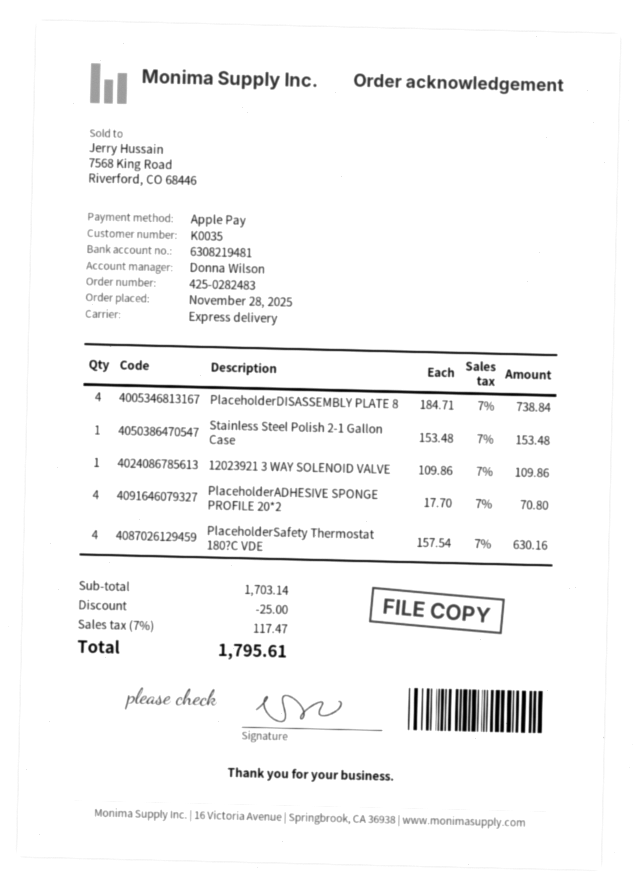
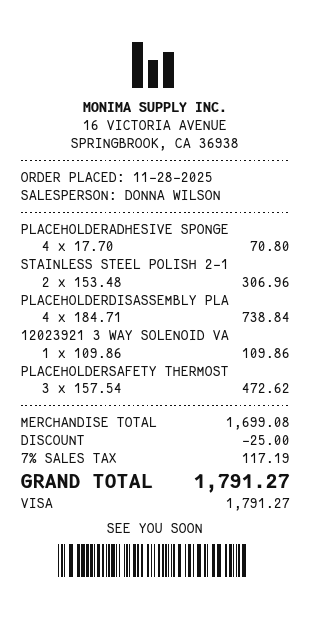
payment method: Apple Pay -> Visa
Stainless Steel Polish 2-1 Gallon Case: 1 x 153.48 = 153.48 -> 2 x 153.48 = 306.96
PlaceholderSafety Thermostat 180?C VDE: 4 x 157.54 = 630.16 -> 3 x 157.54 = 472.62
subtotal: 1703.14 -> 1699.08
tax: 7% = 117.47 -> 7% = 117.19
total: 1795.61 -> 1791.27

